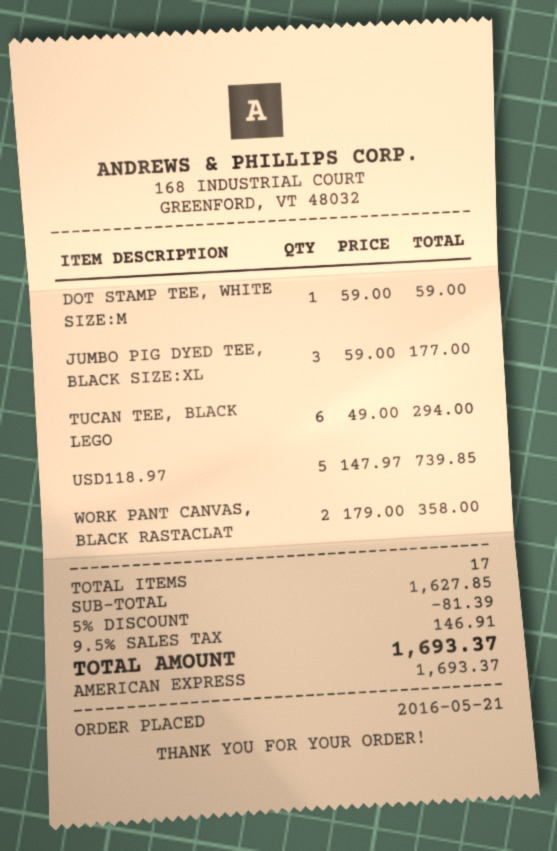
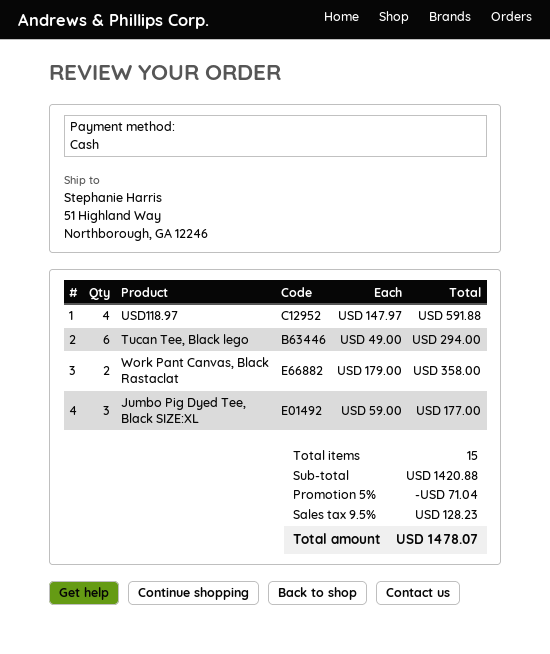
payment method: American Express -> cash
DOT STAMP TEE, WHITE SIZE:M: 1 x 59.00 = 59.00 -> none
USD118.97: 5 x 147.97 = 739.85 -> 4 x 147.97 = 591.88
total quantity: 17 -> 15
subtotal: 1627.85 -> 1420.88
discount: 5% = 81.39 -> 5% = 71.04
tax: 9.5% = 146.91 -> 9.5% = 128.23
total: 1693.37 -> 1478.07

